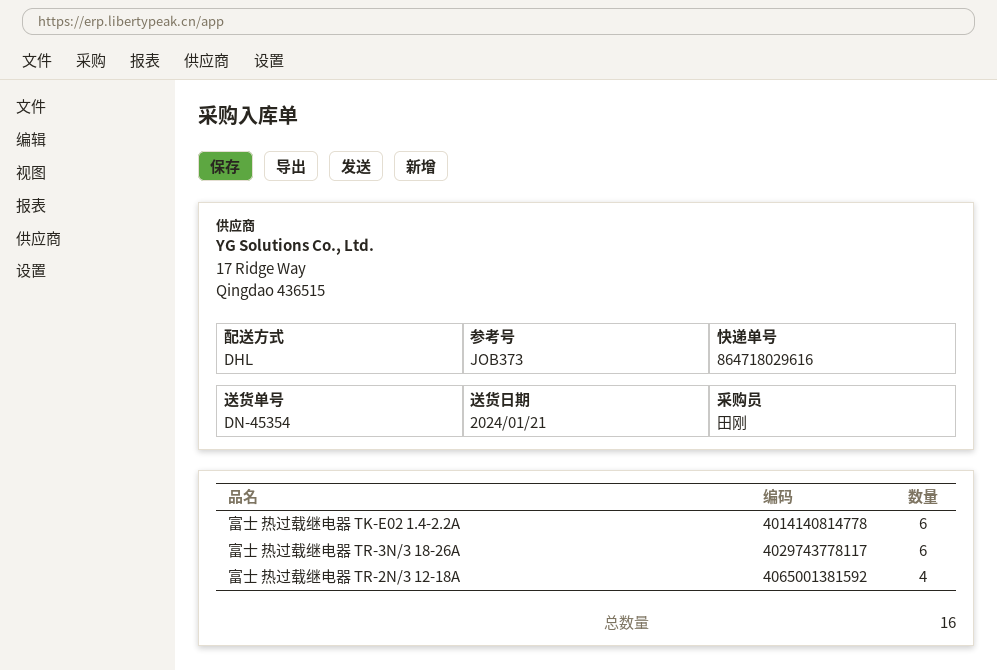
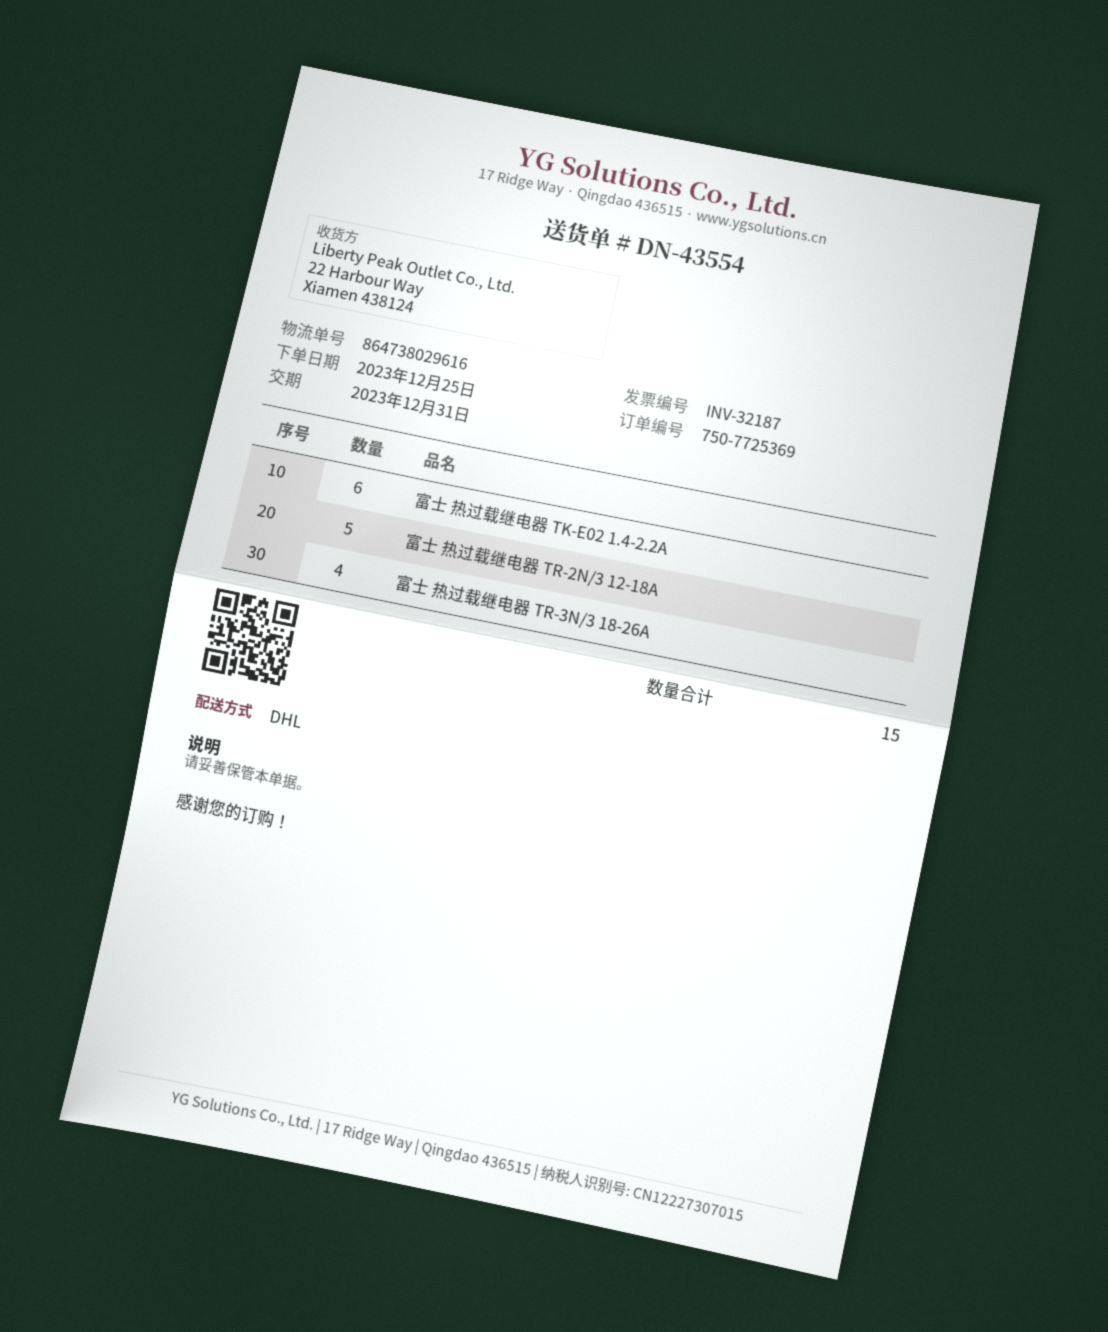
delivery note number: DN-45354 -> DN-43554
delivery date: 2024-01-21 -> 2023-12-31
tracking number: 864718029616 -> 864738029616
富士 热过载继电器 TR-3N/3 18-26A: 6 -> 4
富士 热过载继电器 TR-2N/3 12-18A: 4 -> 5
total quantity: 16 -> 15

